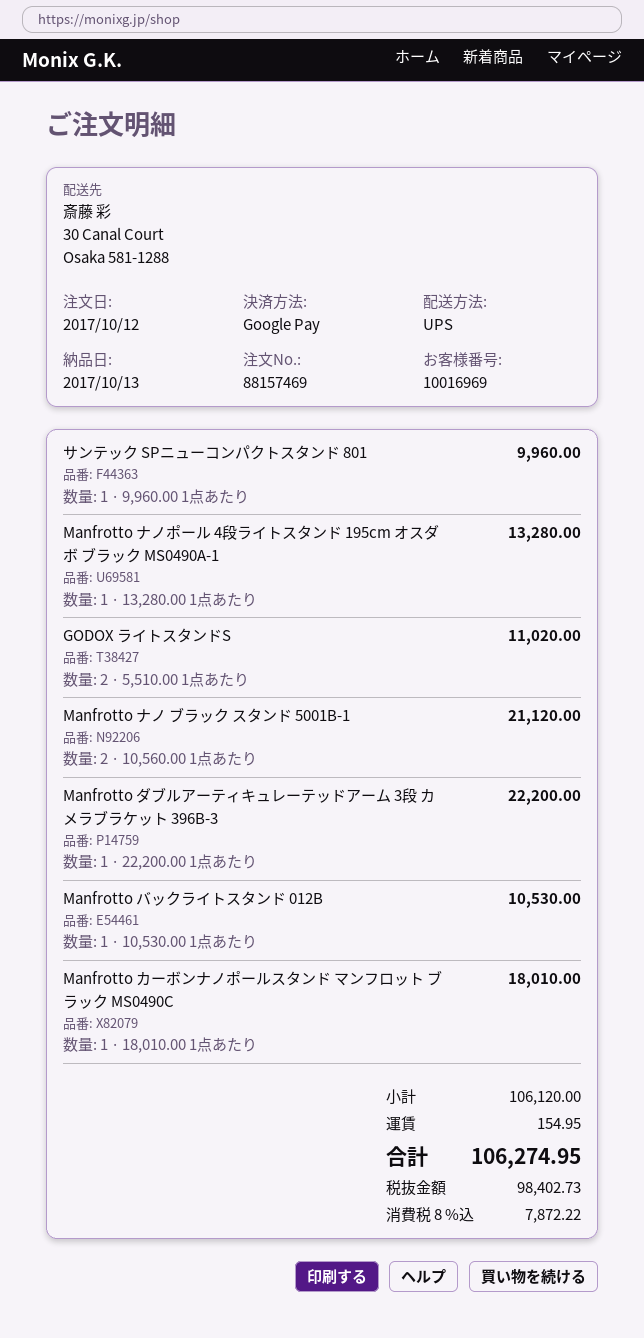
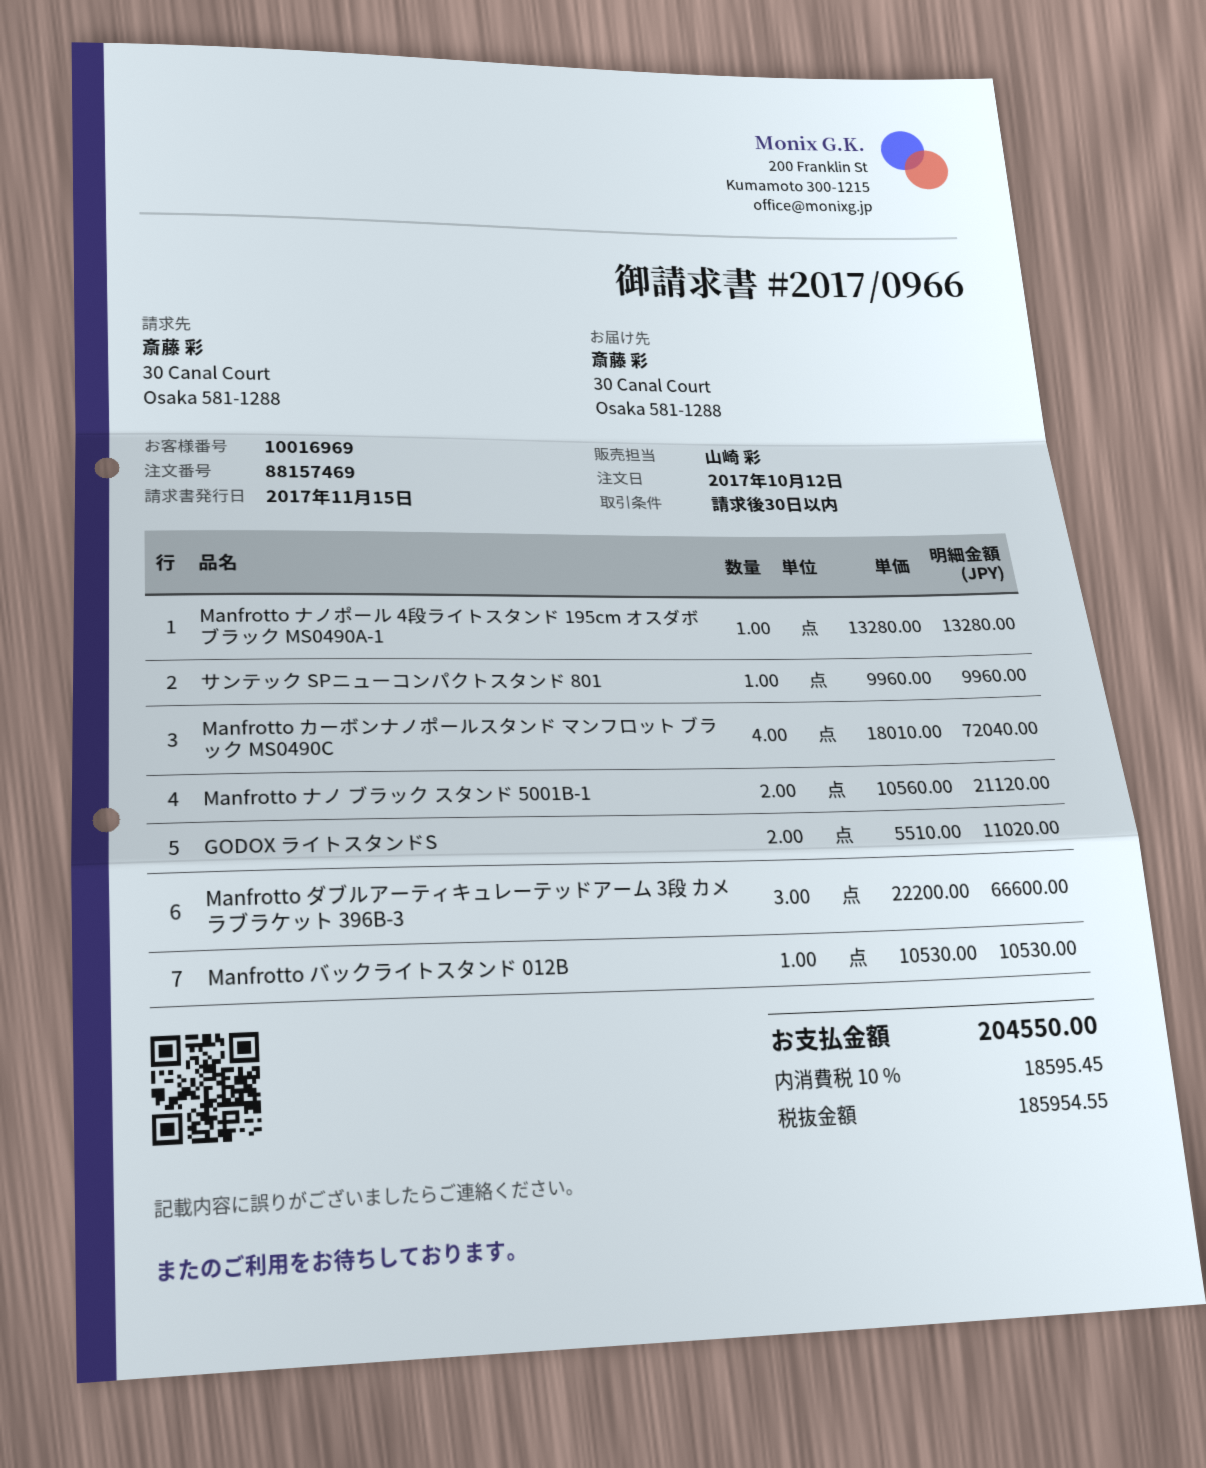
Manfrotto ダブルアーティキュレーテッドアーム 3段 カメラブラケット 396B-3: 1 x 22200.00 = 22200.00 -> 3 x 22200.00 = 66600.00
Manfrotto カーボンナノポールスタンド マンフロット ブラック MS0490C: 1 x 18010.00 = 18010.00 -> 4 x 18010.00 = 72040.00
shipping: 154.95 -> none
net: 98402.73 -> 185954.55
tax: 8% = 7872.22 -> 10% = 18595.45
total: 106274.95 -> 204550.00

